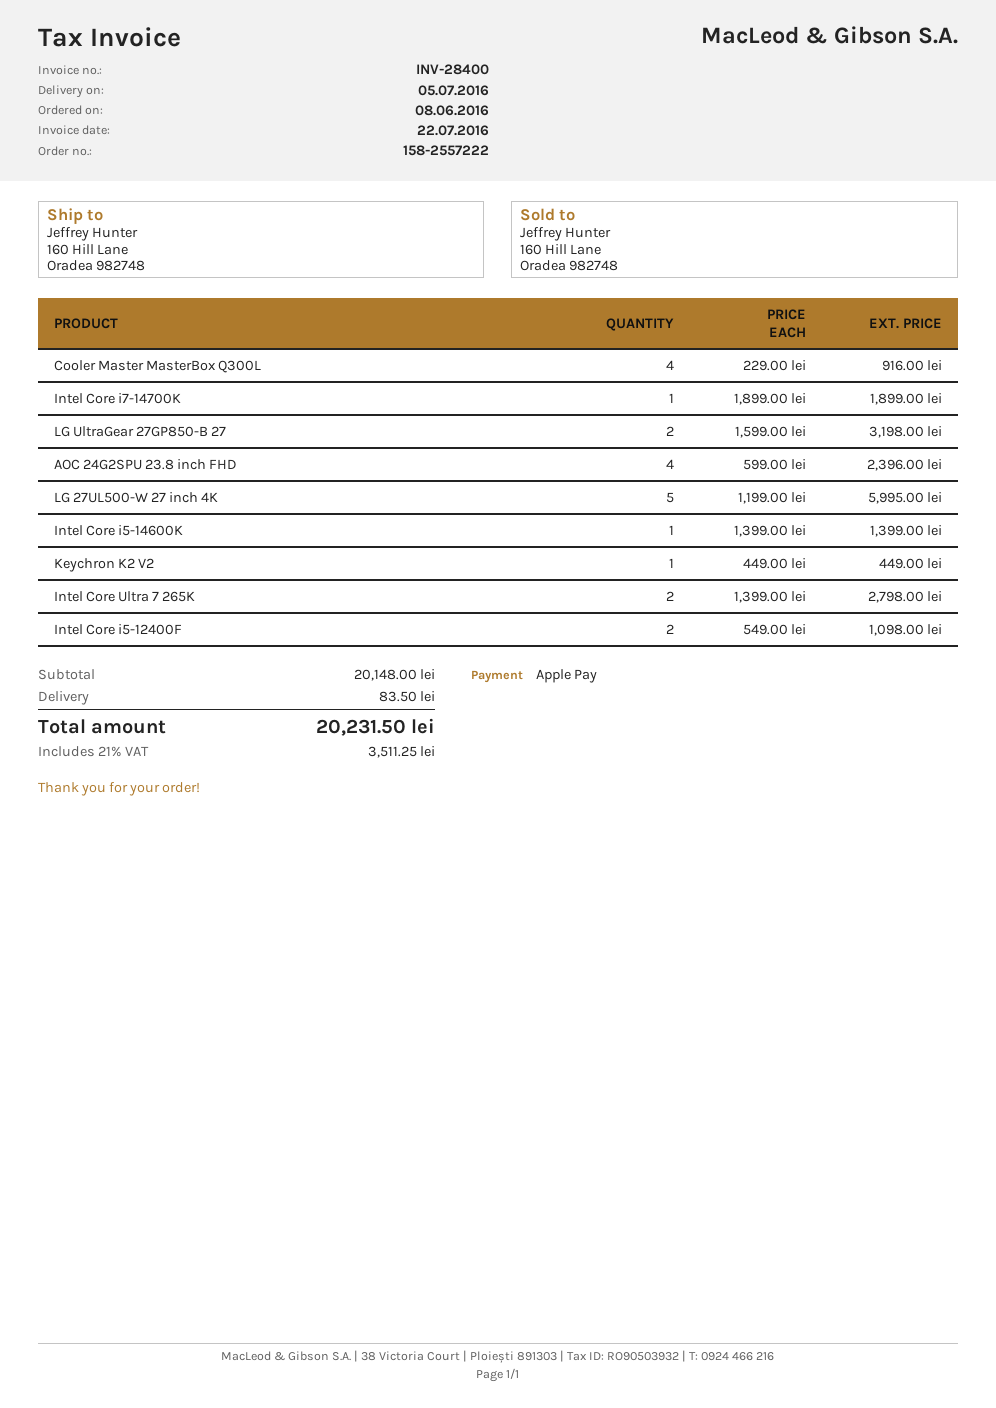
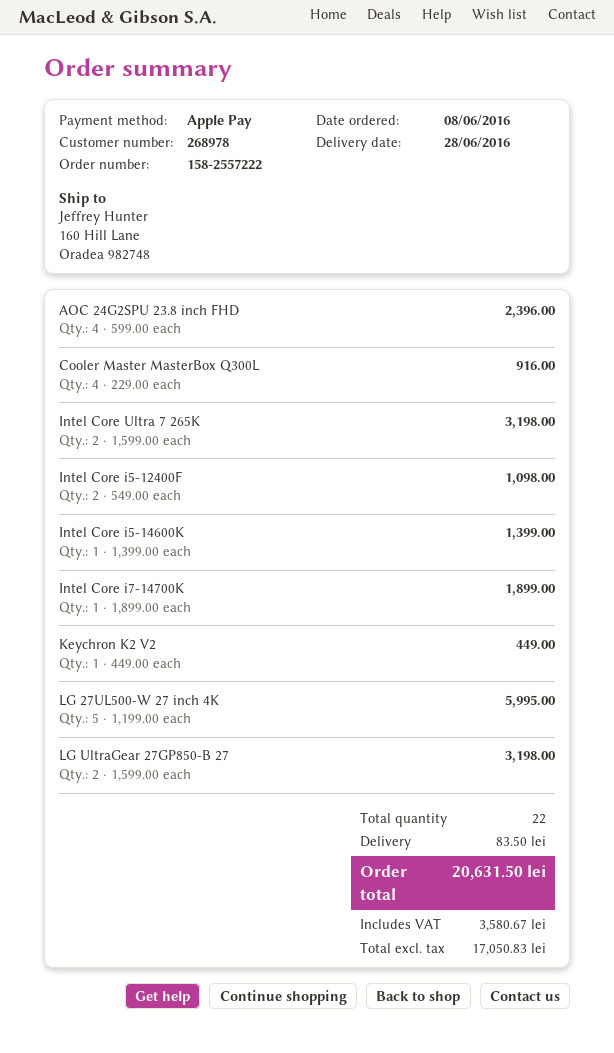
delivery date: 2016-07-05 -> 2016-06-28
Intel Core Ultra 7 265K: 2 x 1399.00 = 2798.00 -> 2 x 1599.00 = 3198.00
tax: 3511.25 -> 3580.67
total: 20231.50 -> 20631.50

